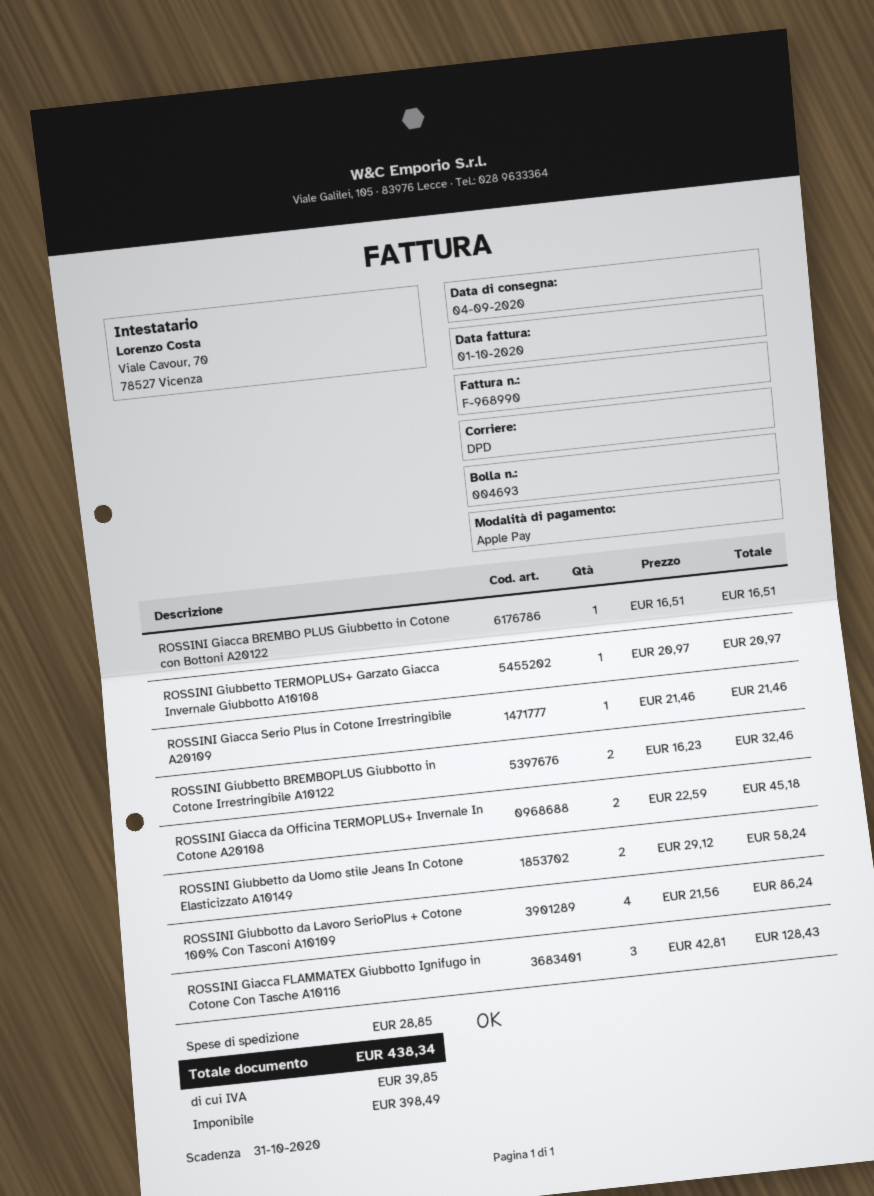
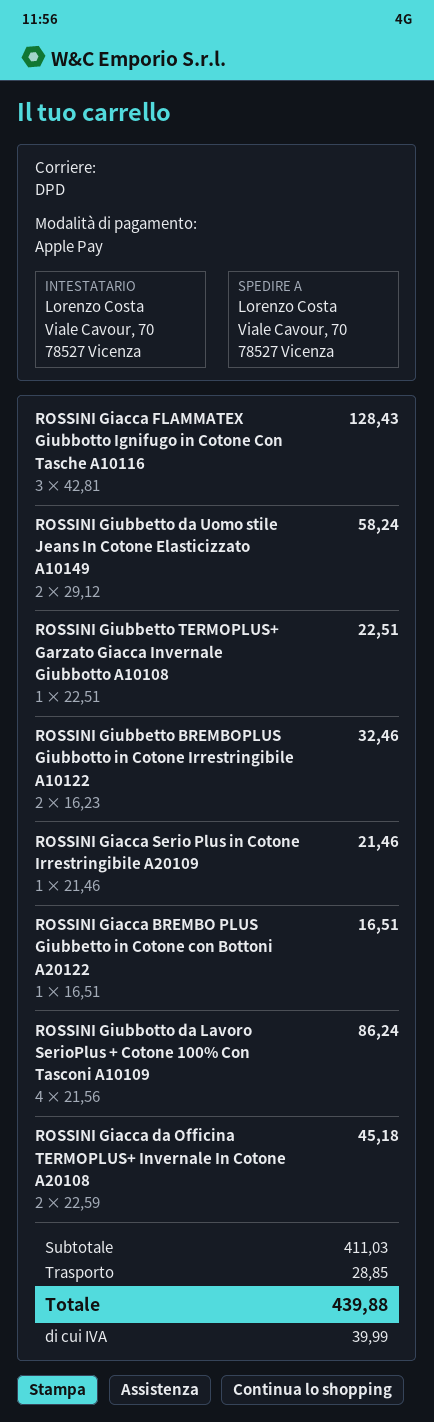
ROSSINI Giubbetto TERMOPLUS+ Garzato Giacca Invernale Giubbotto A10108: 1 x 20.97 = 20.97 -> 1 x 22.51 = 22.51
tax: 39.85 -> 39.99
total: 438.34 -> 439.88

